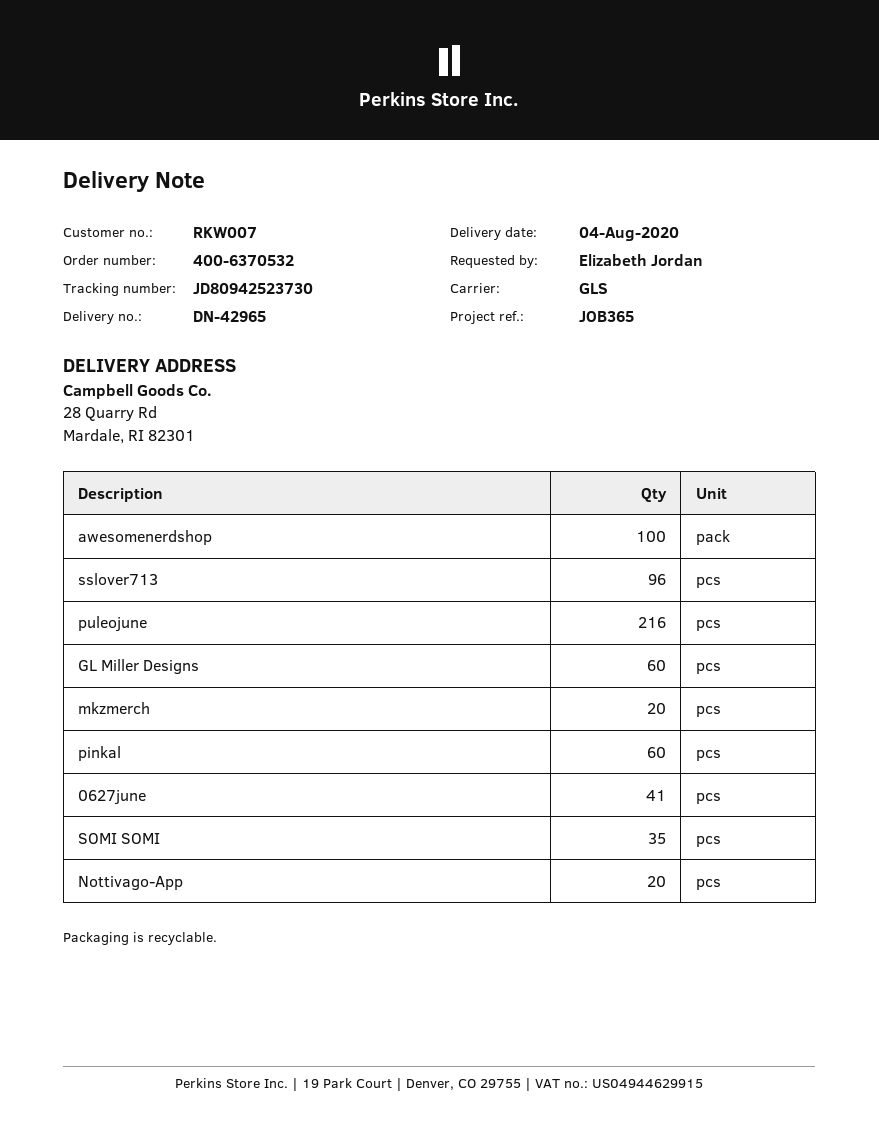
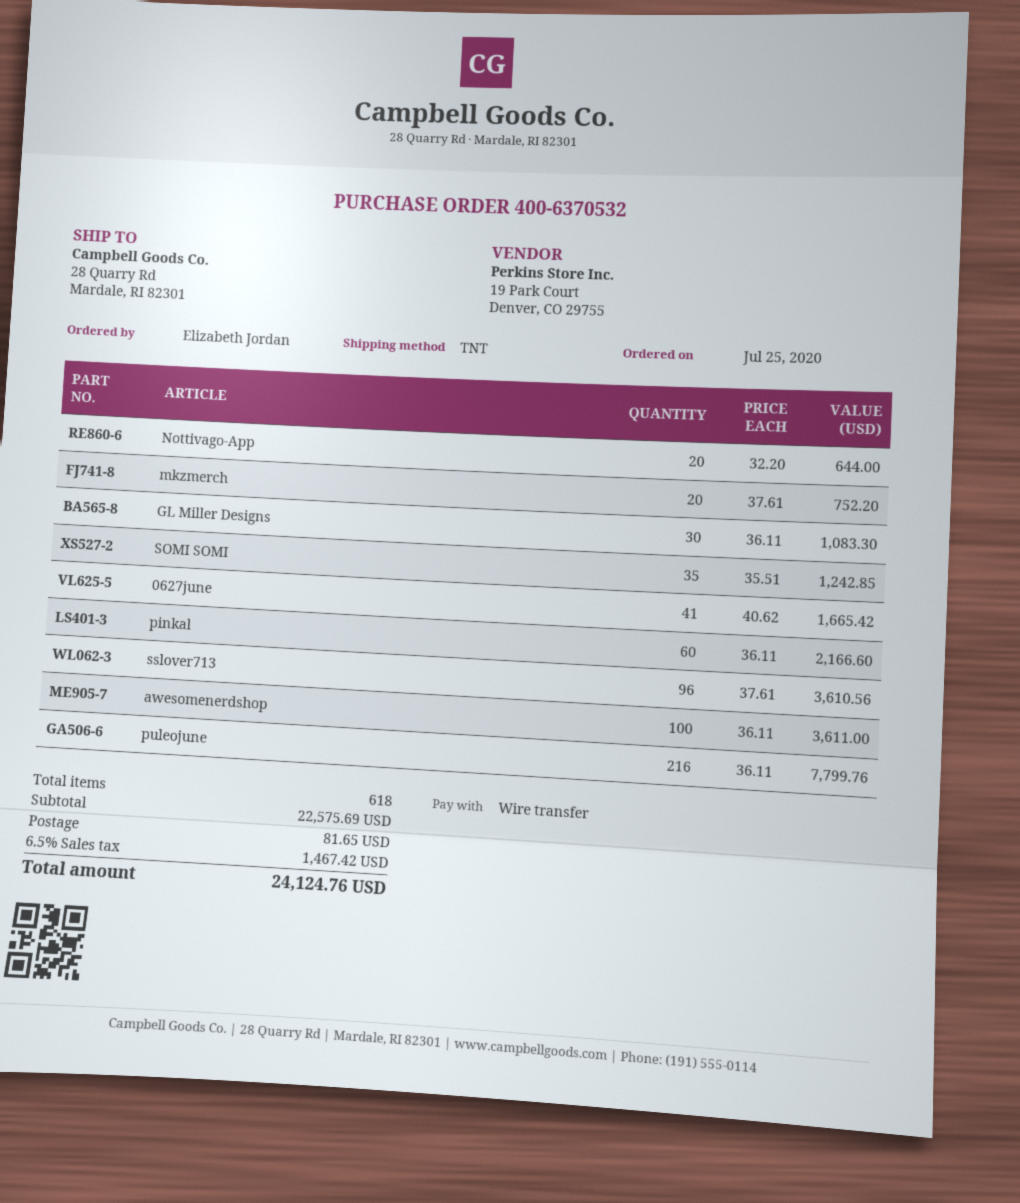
shipping method: GLS -> TNT
GL Miller Designs: 60 -> 30

